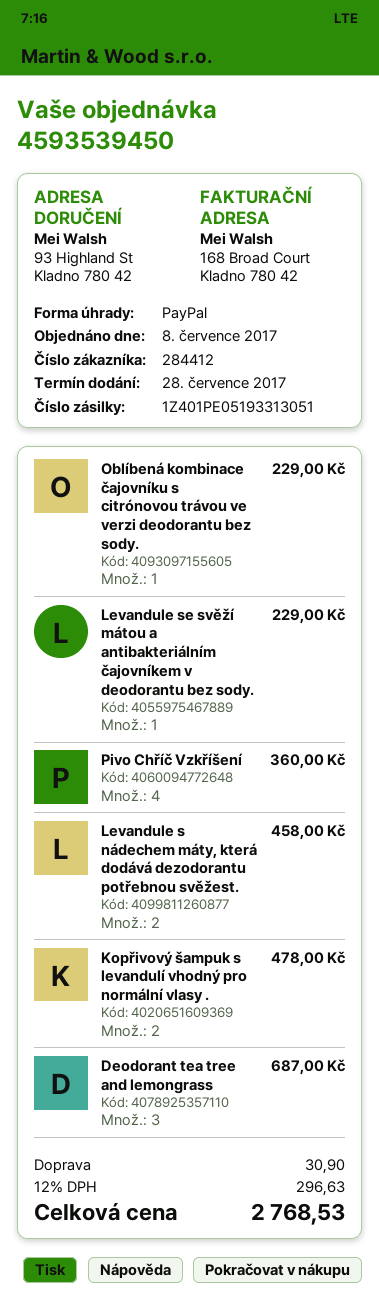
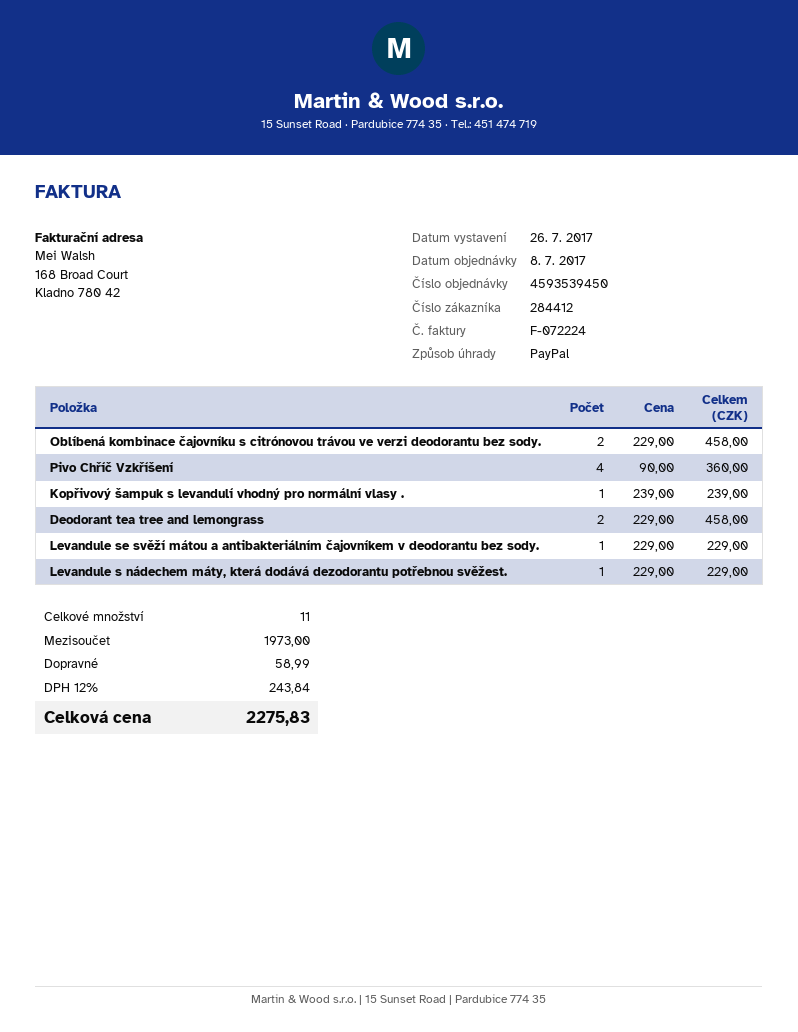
Oblíbená kombinace čajovníku s citrónovou trávou ve verzi deodorantu bez sody.: 1 for 229.00 -> 2 for 458.00
Levandule s nádechem máty, která dodává dezodorantu potřebnou svěžest.: 2 for 458.00 -> 1 for 229.00
Kopřivový šampuk s levandulí vhodný pro normální vlasy .: 2 for 478.00 -> 1 for 239.00
Deodorant tea tree and lemongrass: 3 for 687.00 -> 2 for 458.00
shipping: 30.90 -> 58.99
tax: 12% = 296.63 -> 12% = 243.84
total: 2768.53 -> 2275.83

